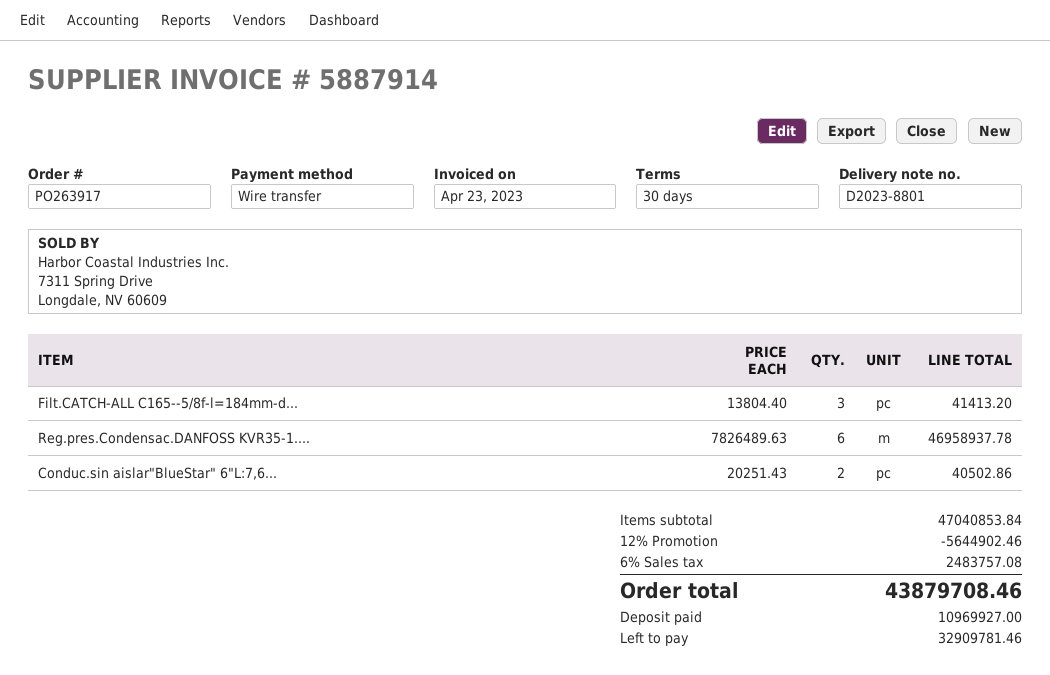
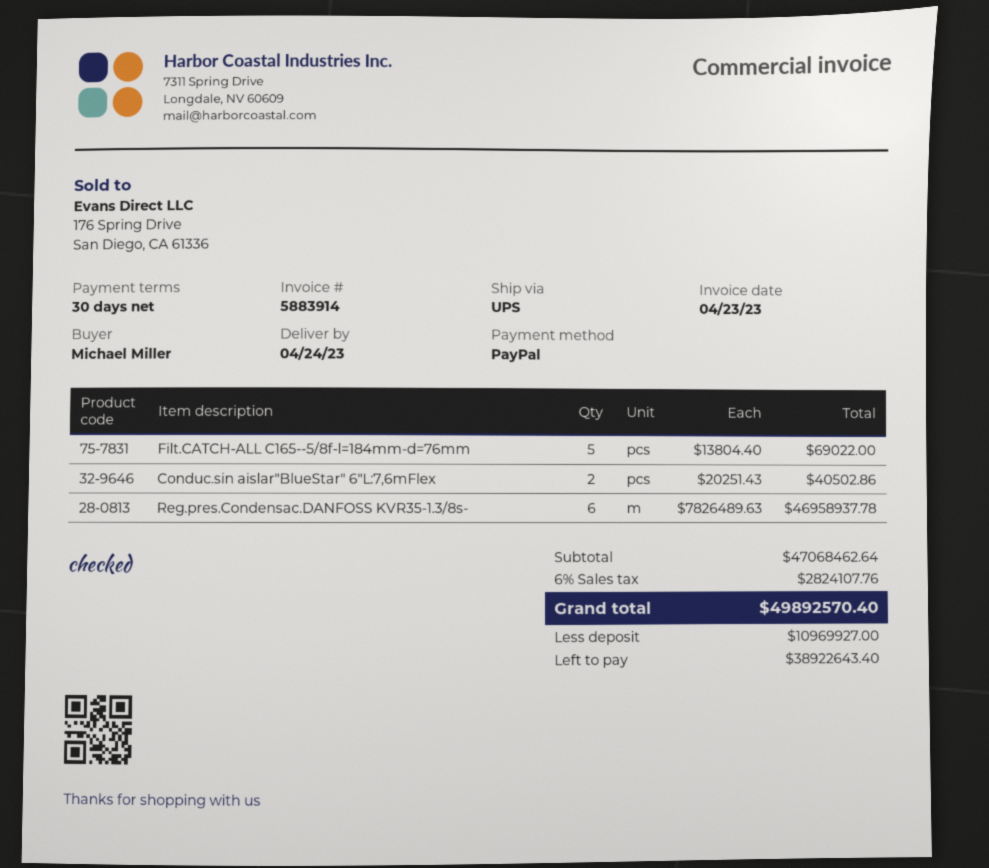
invoice number: 5887914 -> 5883914
payment method: bank transfer -> PayPal
Filt.CATCH-ALL C165--5/8f-l=184mm-d...: 3 x 13804.40 = 41413.20 -> 5 x 13804.40 = 69022.00
subtotal: 47040853.84 -> 47068462.64
discount: 12% = 5644902.46 -> none
tax: 6% = 2483757.08 -> 6% = 2824107.76
total: 43879708.46 -> 49892570.40
balance: 32909781.46 -> 38922643.40

